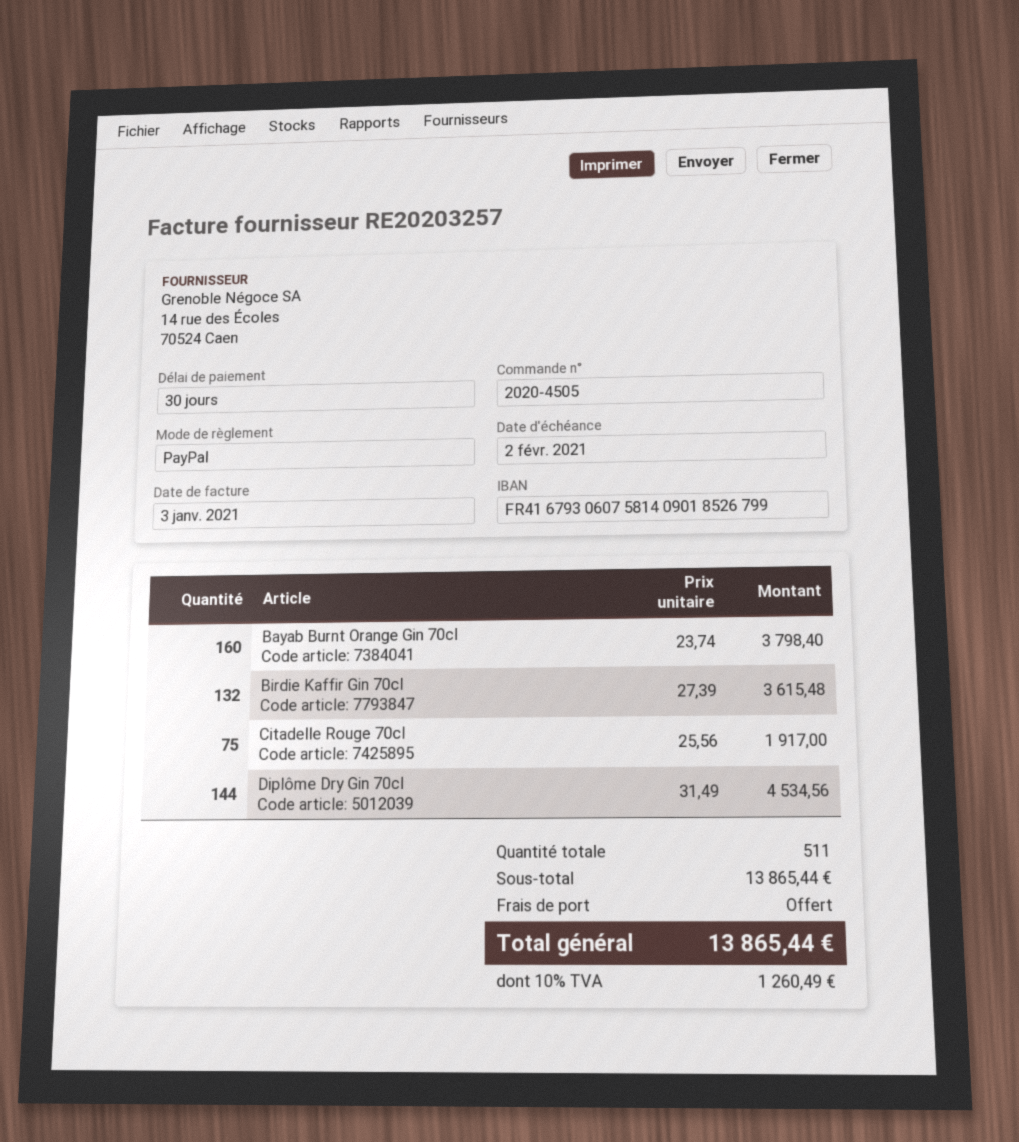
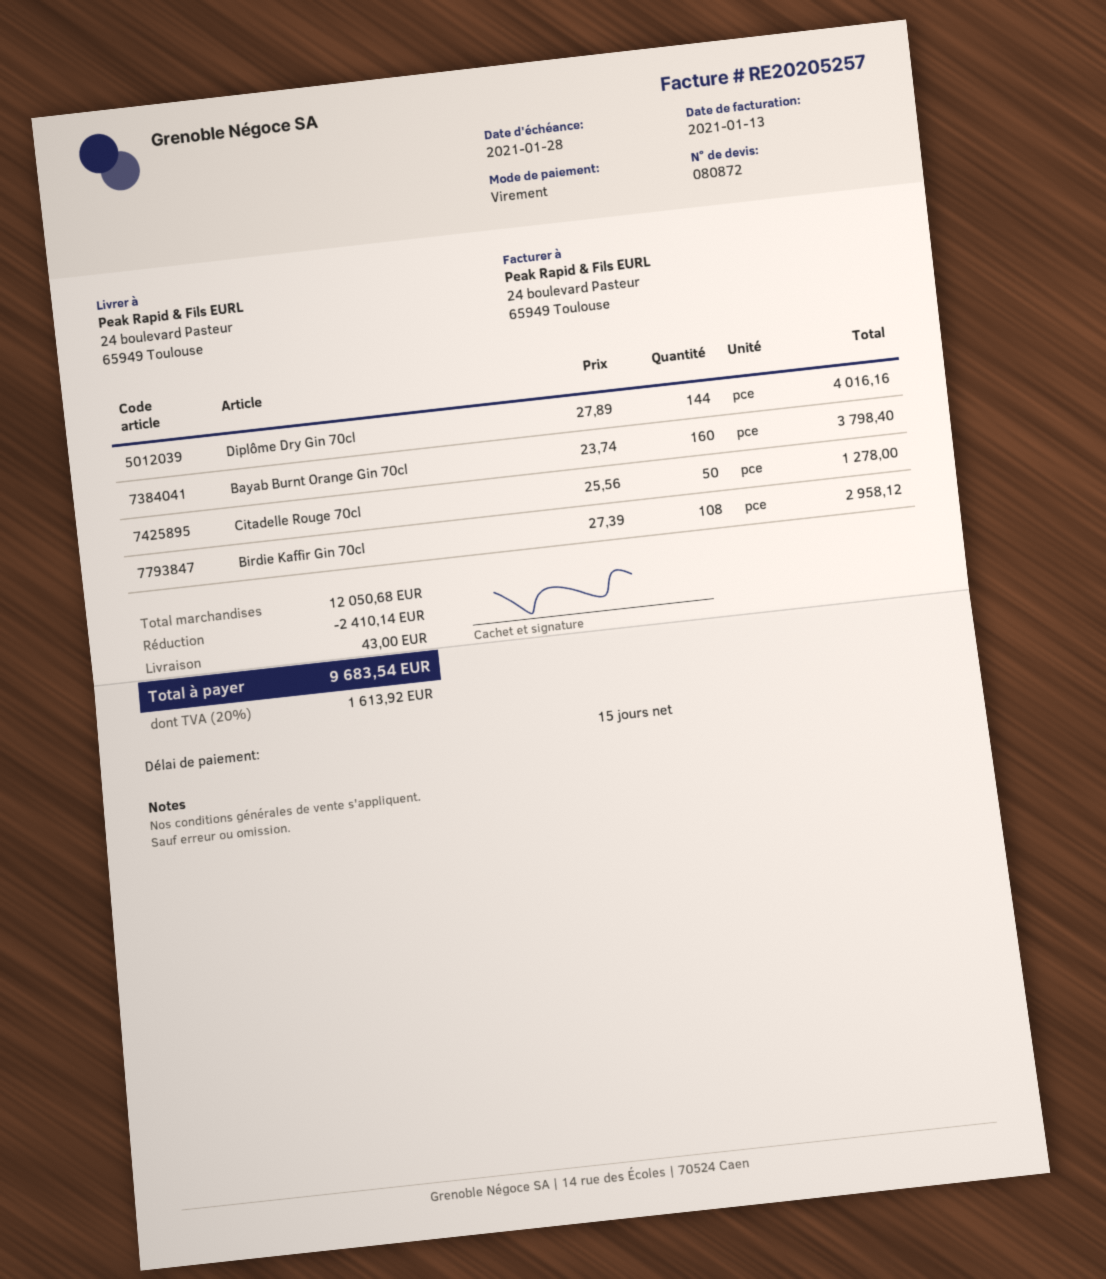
invoice number: RE20203257 -> RE20205257
invoice date: 2021-01-03 -> 2021-01-13
payment terms: 30 days -> 15 days
due date: 2021-02-02 -> 2021-01-28
payment method: PayPal -> bank transfer
Birdie Kaffir Gin 70cl: 132 x 27.39 = 3615.48 -> 108 x 27.39 = 2958.12
Citadelle Rouge 70cl: 75 x 25.56 = 1917.00 -> 50 x 25.56 = 1278.00
Diplôme Dry Gin 70cl: 144 x 31.49 = 4534.56 -> 144 x 27.89 = 4016.16
subtotal: 13865.44 -> 12050.68
discount: none -> 2410.14
shipping: 0.00 -> 43.00
tax: 10% = 1260.49 -> 20% = 1613.92
total: 13865.44 -> 9683.54

